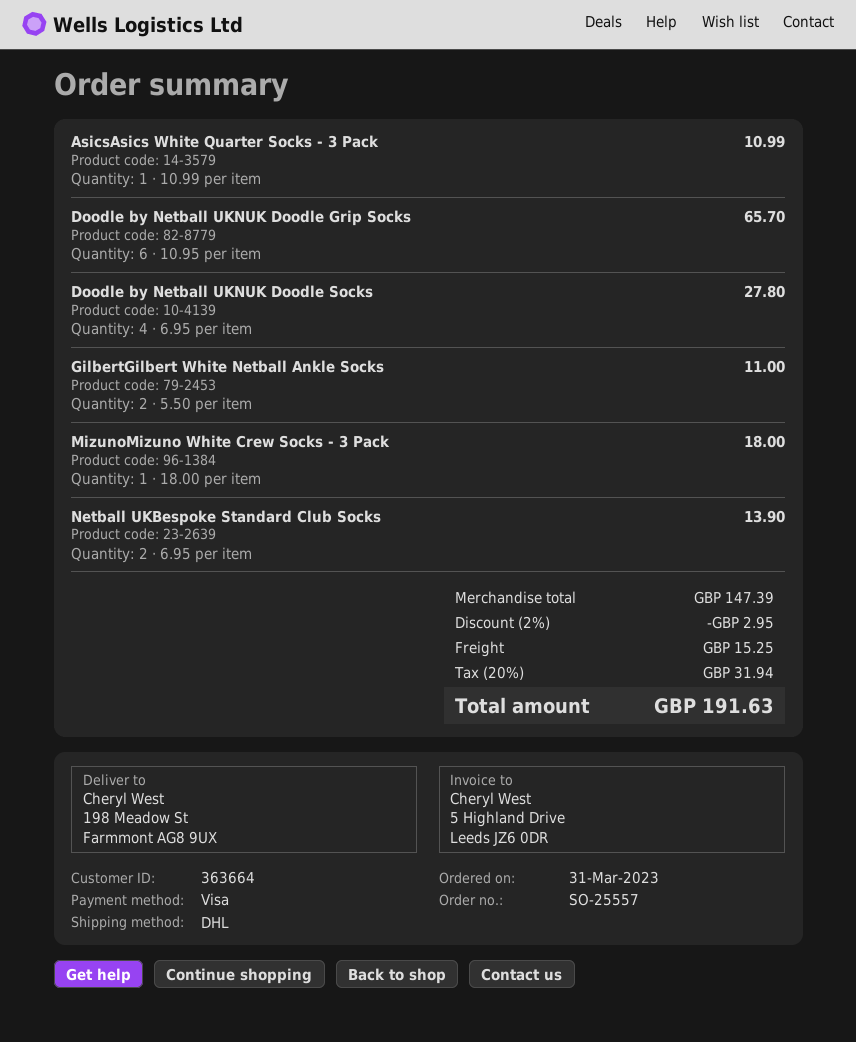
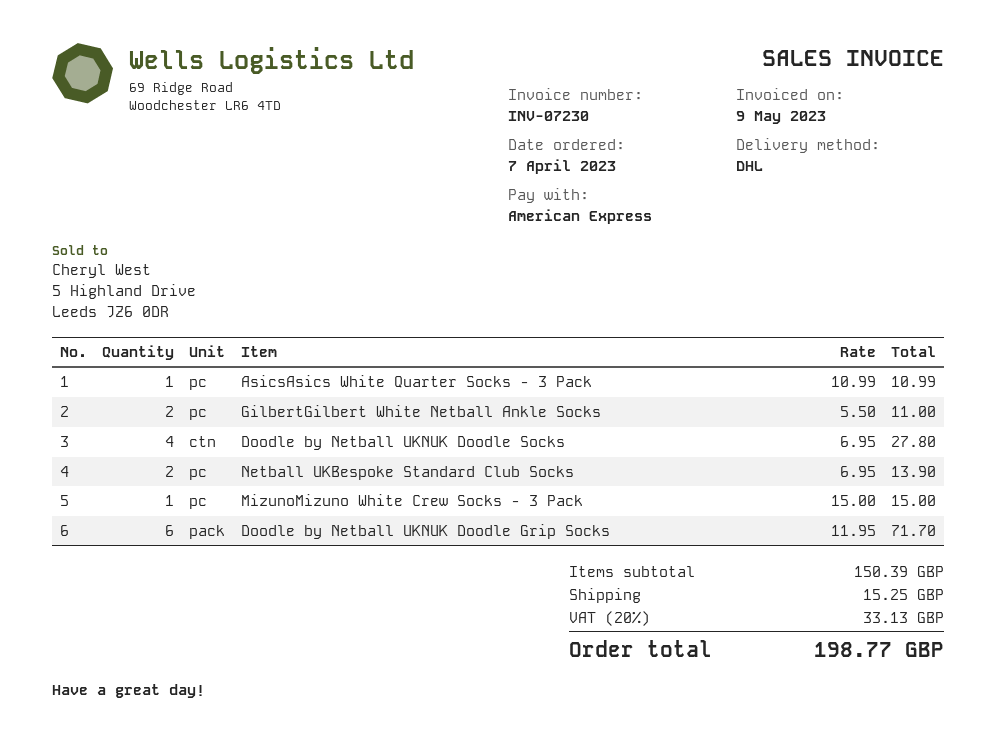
order date: 2023-03-31 -> 2023-04-07
payment method: Visa -> American Express
Doodle by Netball UKNUK Doodle Grip Socks: 6 x 10.95 = 65.70 -> 6 x 11.95 = 71.70
MizunoMizuno White Crew Socks - 3 Pack: 1 x 18.00 = 18.00 -> 1 x 15.00 = 15.00
subtotal: 147.39 -> 150.39
discount: 2% = 2.95 -> none
tax: 20% = 31.94 -> 20% = 33.13
total: 191.63 -> 198.77

